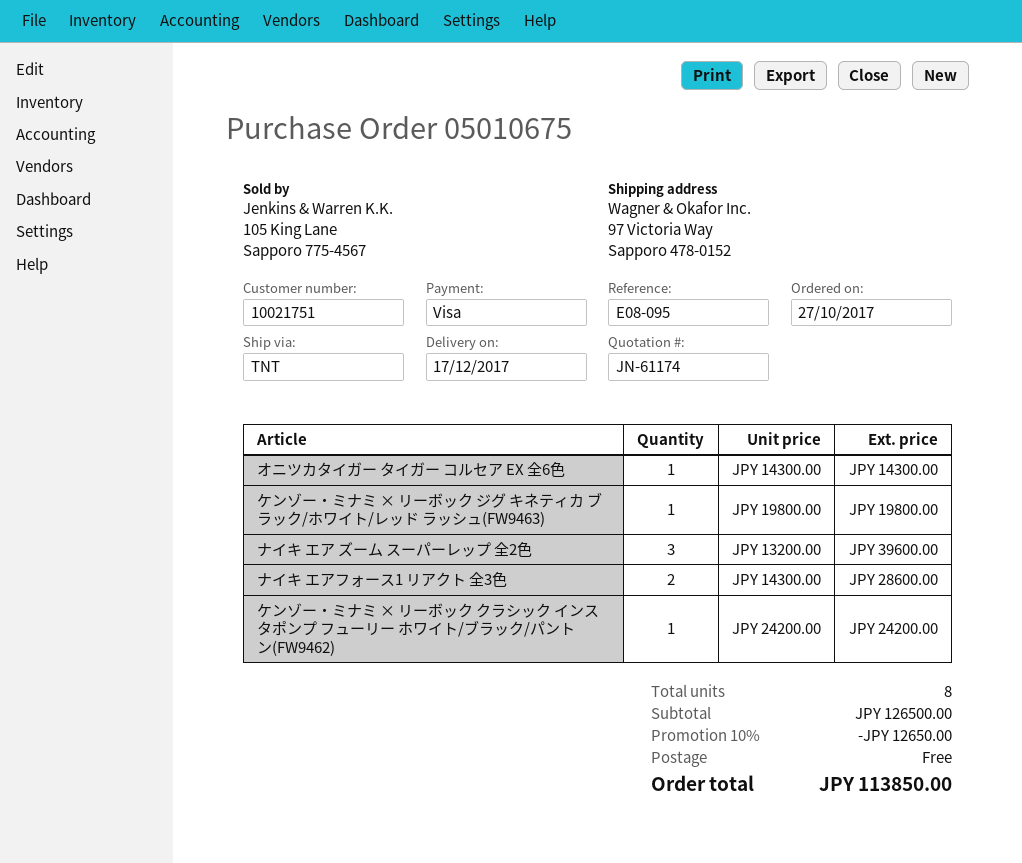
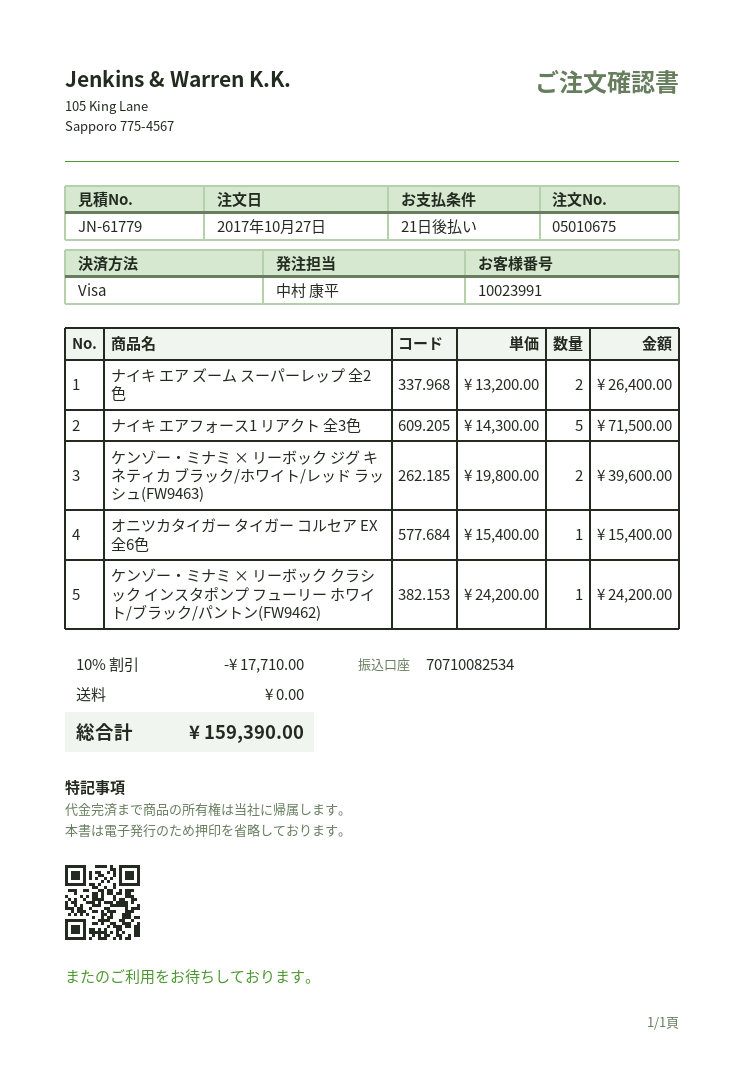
quote number: JN-61174 -> JN-61779
customer number: 10021751 -> 10023991
オニツカタイガー タイガー コルセア EX 全6色: 1 x 14300.00 = 14300.00 -> 1 x 15400.00 = 15400.00
ケンゾー・ミナミ × リーボック ジグ キネティカ ブラック/ホワイト/レッド ラッシュ(FW9463): 1 x 19800.00 = 19800.00 -> 2 x 19800.00 = 39600.00
ナイキ エア ズーム スーパーレップ 全2色: 3 x 13200.00 = 39600.00 -> 2 x 13200.00 = 26400.00
ナイキ エアフォース1 リアクト 全3色: 2 x 14300.00 = 28600.00 -> 5 x 14300.00 = 71500.00
discount: 10% = 12650.00 -> 10% = 17710.00
total: 113850.00 -> 159390.00

